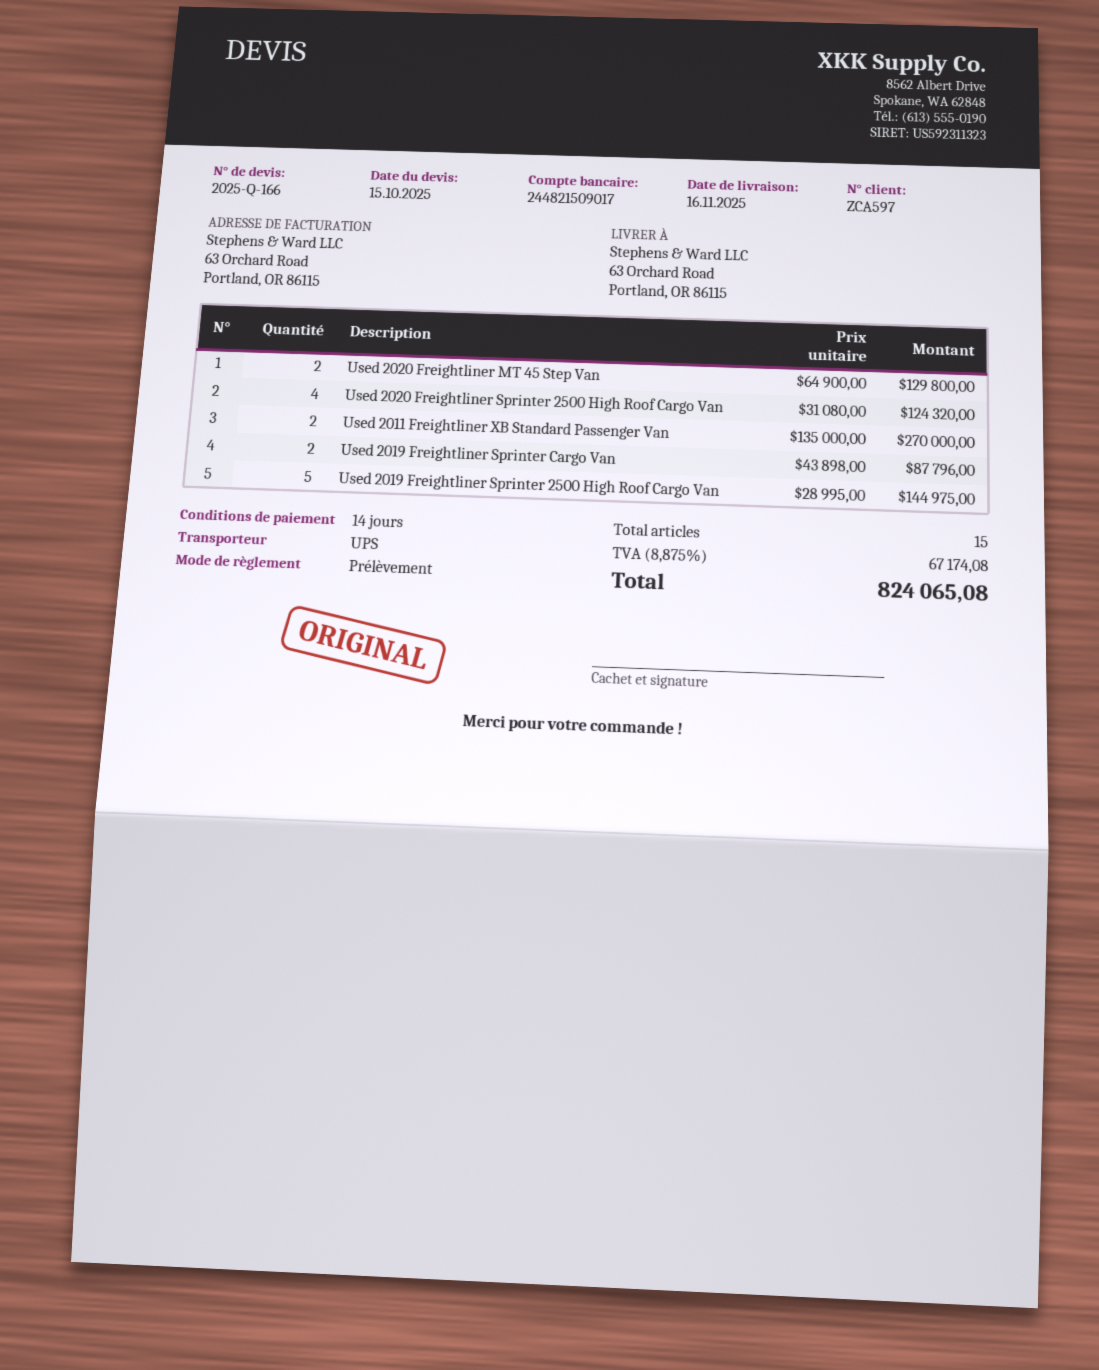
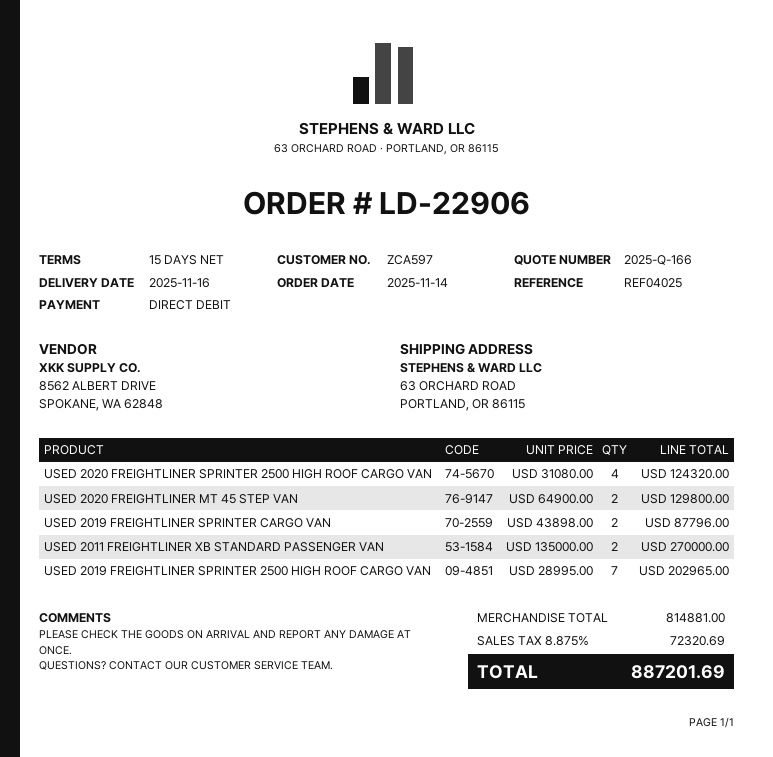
payment terms: 14 days -> 15 days
Used 2019 Freightliner Sprinter 2500 High Roof Cargo Van: 5 x 28995.00 = 144975.00 -> 7 x 28995.00 = 202965.00
tax: 8.875% = 67174.08 -> 8.875% = 72320.69
total: 824065.08 -> 887201.69

